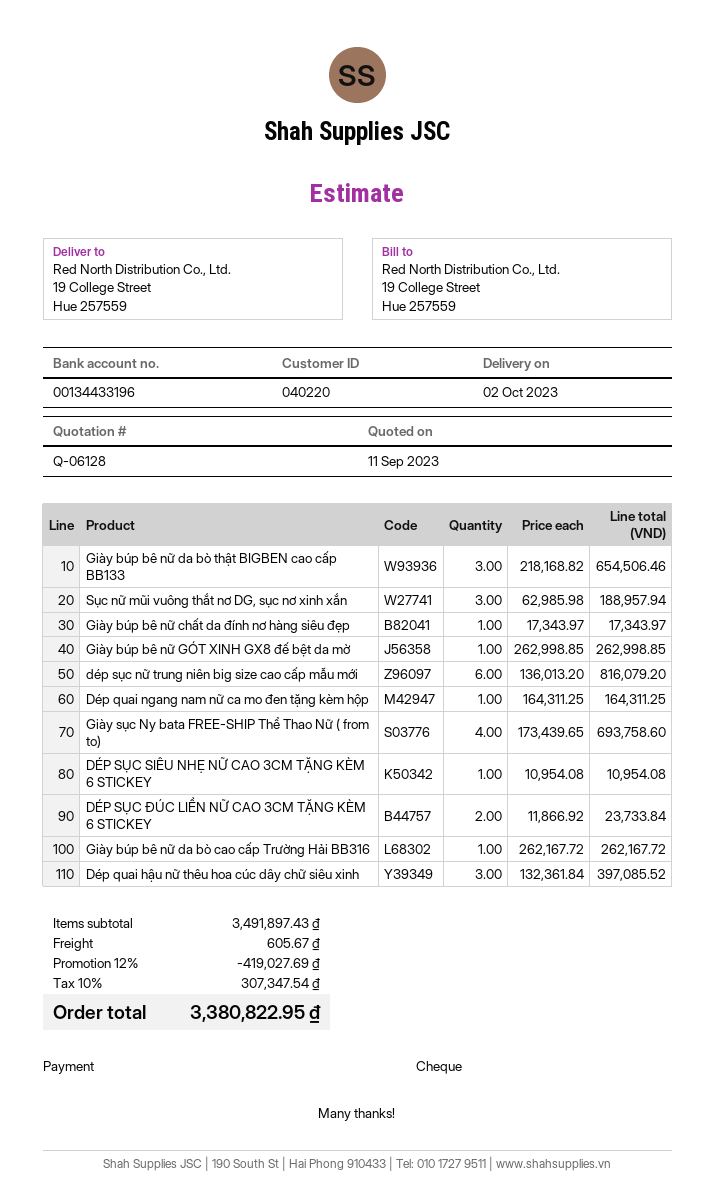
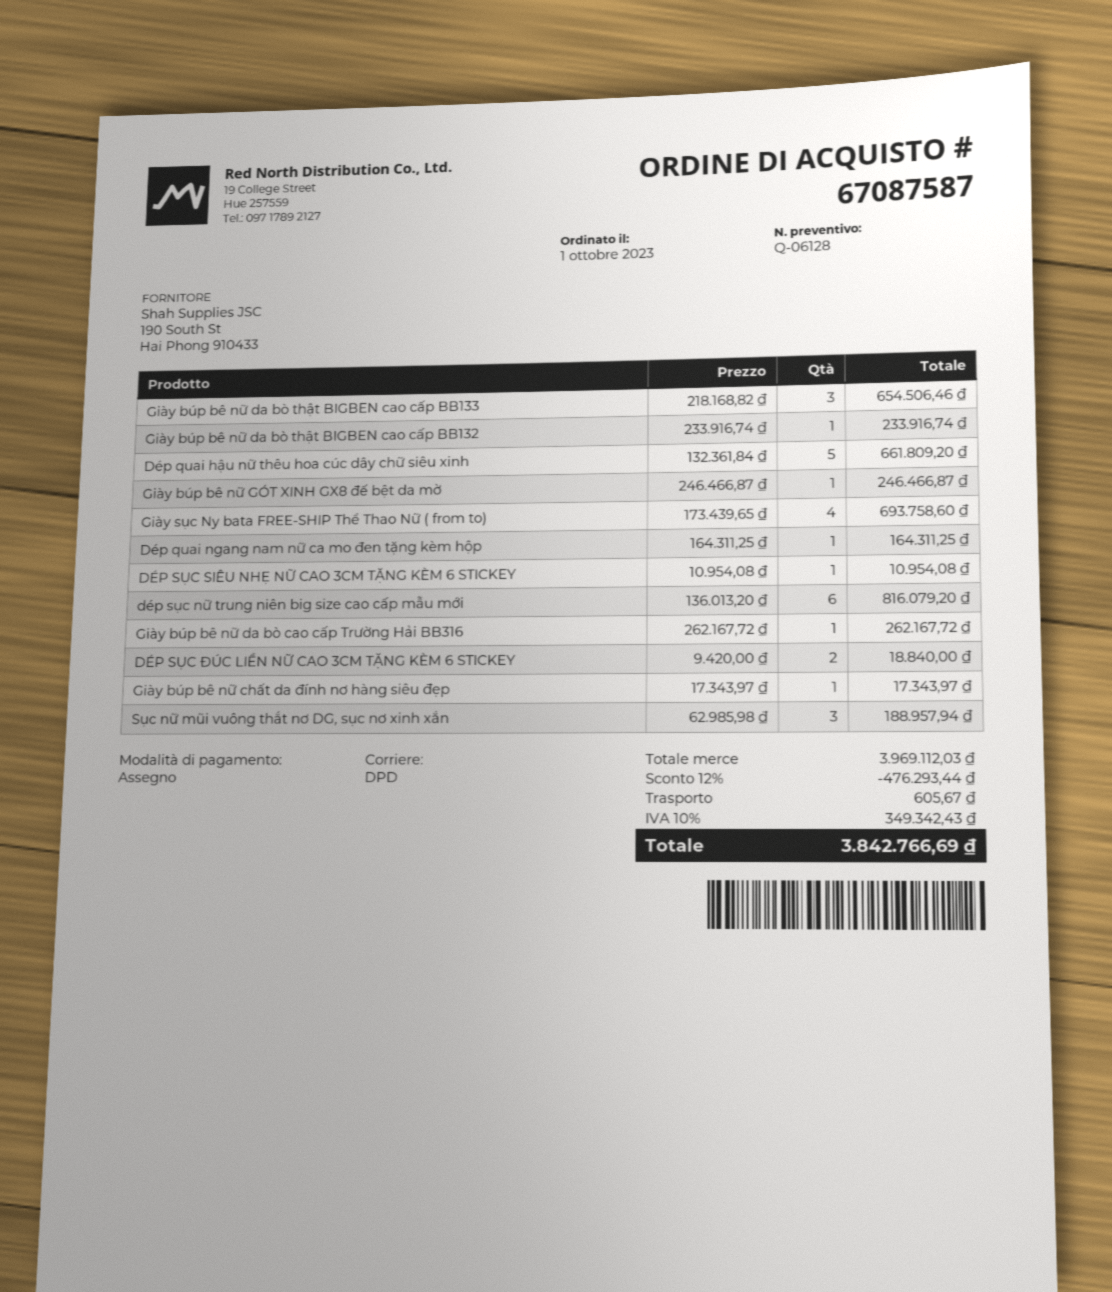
Giày búp bê nữ GÓT XINH GX8 đế bệt da mờ: 1 x 262998.85 = 262998.85 -> 1 x 246466.87 = 246466.87
DÉP SỤC ĐÚC LIỀN NỮ CAO 3CM TẶNG KÈM 6 STICKEY: 2 x 11866.92 = 23733.84 -> 2 x 9420.00 = 18840.00
Dép quai hậu nữ thêu hoa cúc dây chữ siêu xinh: 3 x 132361.84 = 397085.52 -> 5 x 132361.84 = 661809.20
Giày búp bê nữ da bò thật BIGBEN cao cấp BB132: none -> 1 x 233916.74 = 233916.74
subtotal: 3491897.43 -> 3969112.03
discount: 12% = 419027.69 -> 12% = 476293.44
tax: 10% = 307347.54 -> 10% = 349342.43
total: 3380822.95 -> 3842766.69

